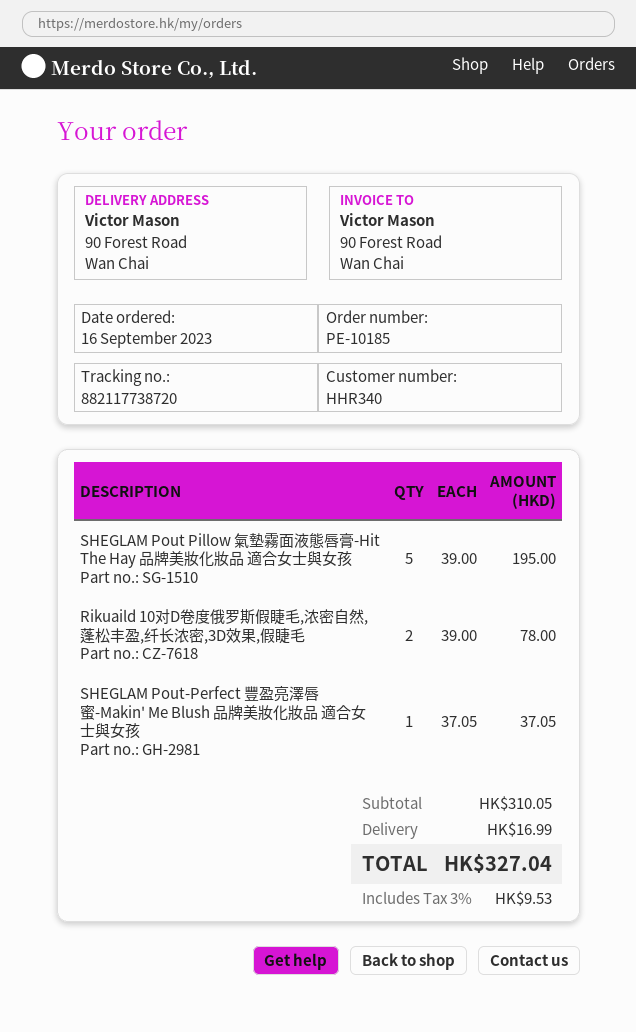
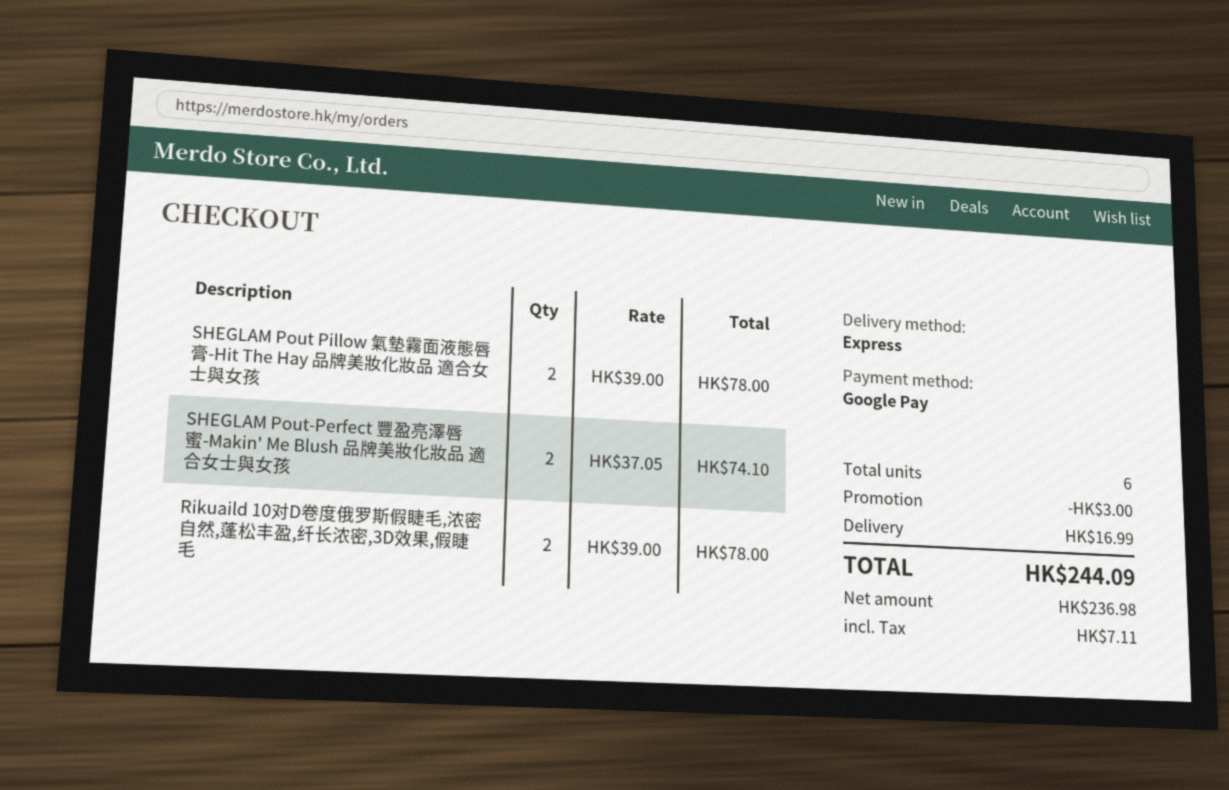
SHEGLAM Pout Pillow 氣墊霧面液態唇膏-Hit The Hay 品牌美妝化妝品 適合女士與女孩: 5 x 39.00 = 195.00 -> 2 x 39.00 = 78.00
SHEGLAM Pout-Perfect 豐盈亮澤唇蜜-Makin' Me Blush 品牌美妝化妝品 適合女士與女孩: 1 x 37.05 = 37.05 -> 2 x 37.05 = 74.10
discount: none -> 3.00
tax: 9.53 -> 7.11
total: 327.04 -> 244.09

